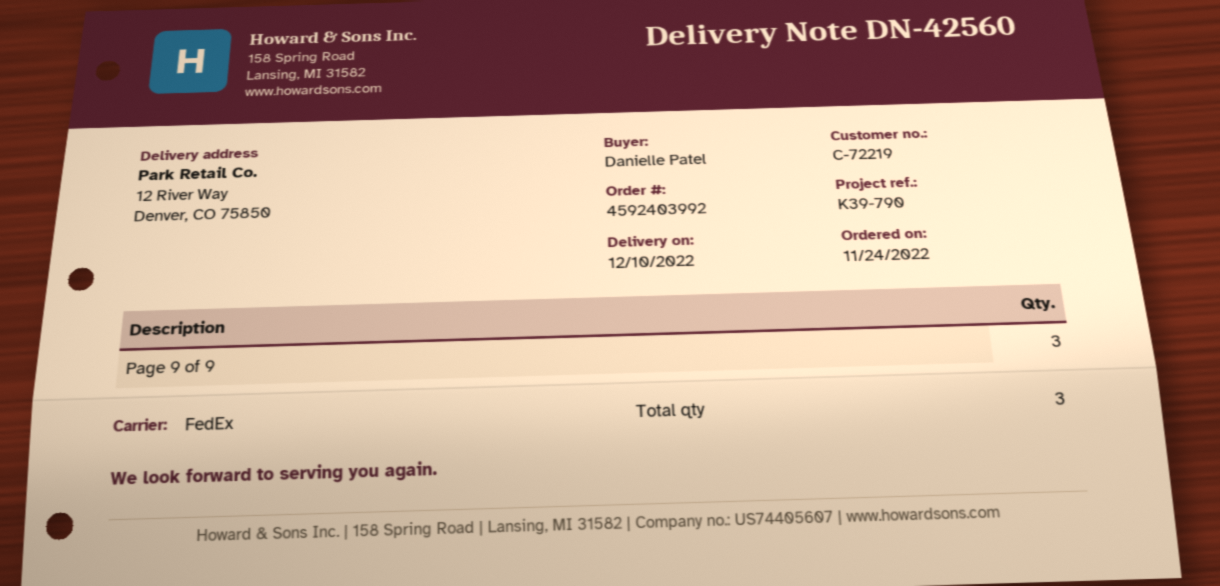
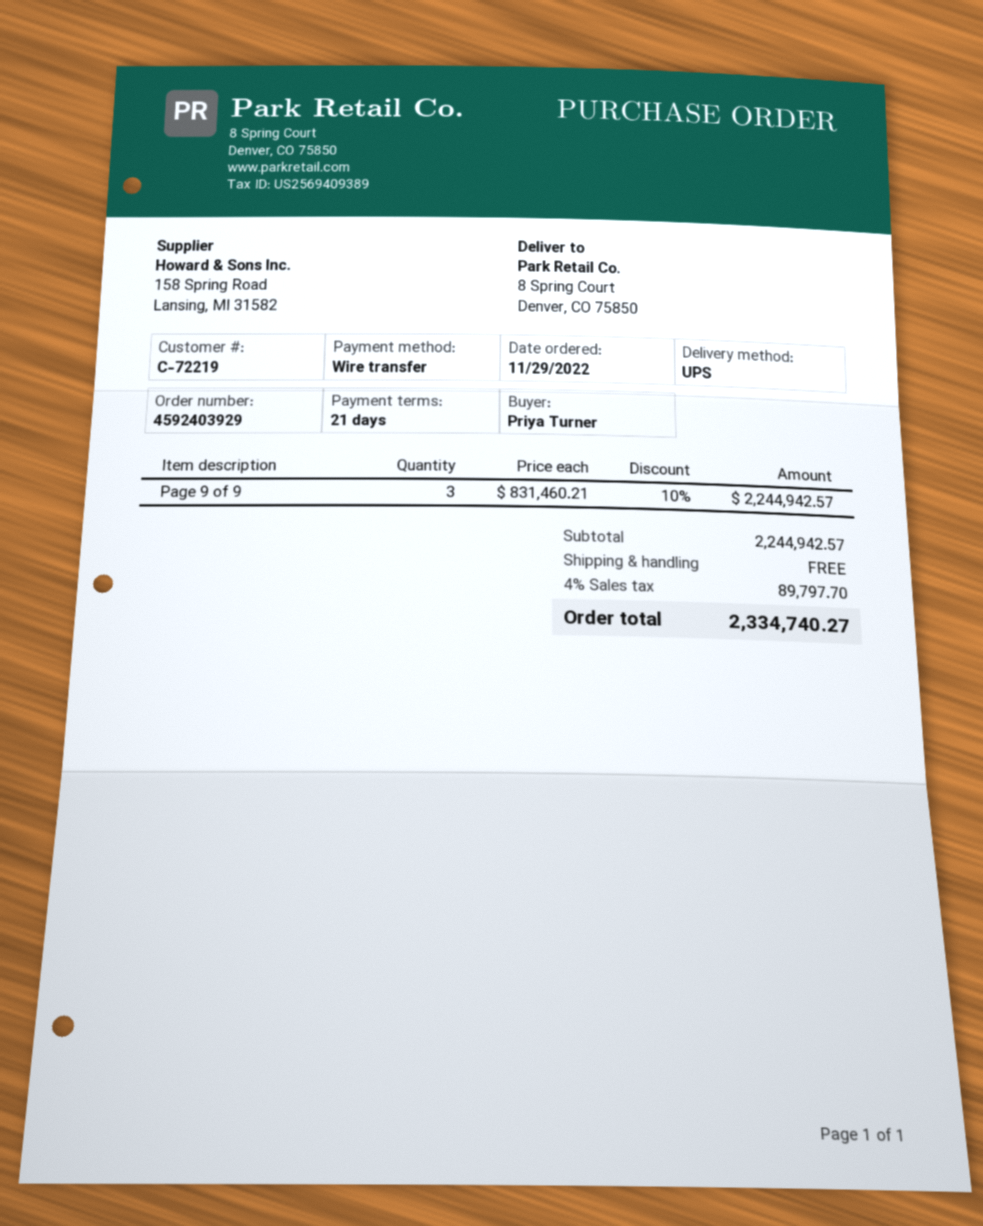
order number: 4592403992 -> 4592403929
order date: 2022-11-24 -> 2022-11-29
ordered by: Danielle Patel -> Priya Turner
shipping method: FedEx -> UPS
ship to: 12 River Way, Denver, CO 75850 -> 8 Spring Court, Denver, CO 75850

